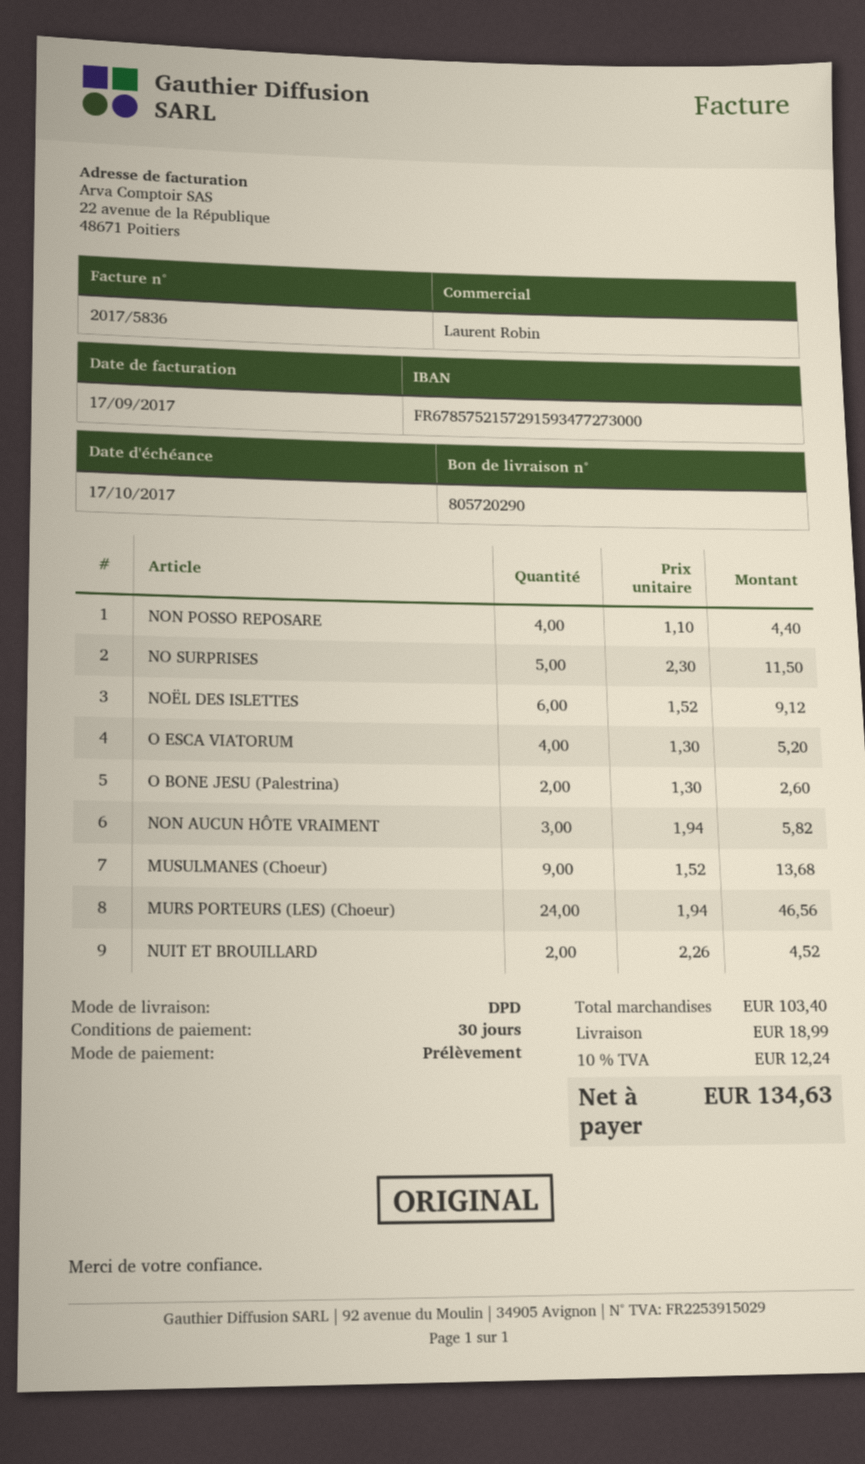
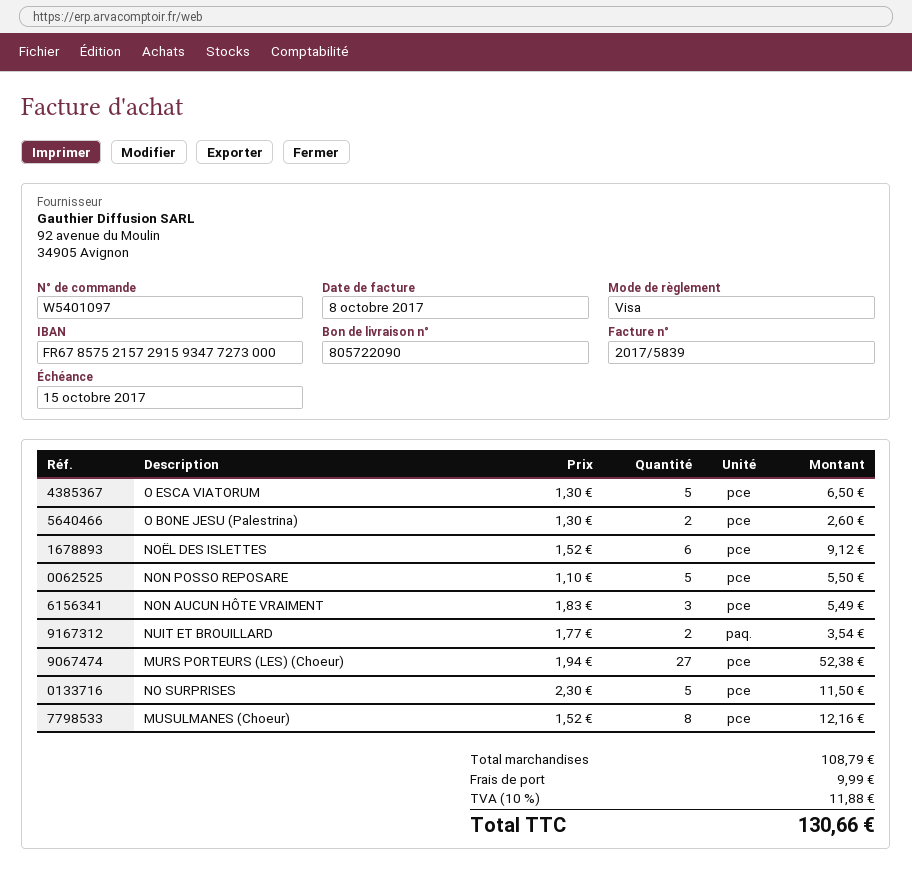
delivery note number: 805720290 -> 805722090
invoice number: 2017/5836 -> 2017/5839
invoice date: 2017-09-17 -> 2017-10-08
due date: 2017-10-17 -> 2017-10-15
payment method: direct debit -> Visa
NON POSSO REPOSARE: 4 x 1.10 = 4.40 -> 5 x 1.10 = 5.50
O ESCA VIATORUM: 4 x 1.30 = 5.20 -> 5 x 1.30 = 6.50
NON AUCUN HÔTE VRAIMENT: 3 x 1.94 = 5.82 -> 3 x 1.83 = 5.49
MUSULMANES (Choeur): 9 x 1.52 = 13.68 -> 8 x 1.52 = 12.16
MURS PORTEURS (LES) (Choeur): 24 x 1.94 = 46.56 -> 27 x 1.94 = 52.38
NUIT ET BROUILLARD: 2 x 2.26 = 4.52 -> 2 x 1.77 = 3.54
subtotal: 103.40 -> 108.79
shipping: 18.99 -> 9.99
tax: 10% = 12.24 -> 10% = 11.88
total: 134.63 -> 130.66

